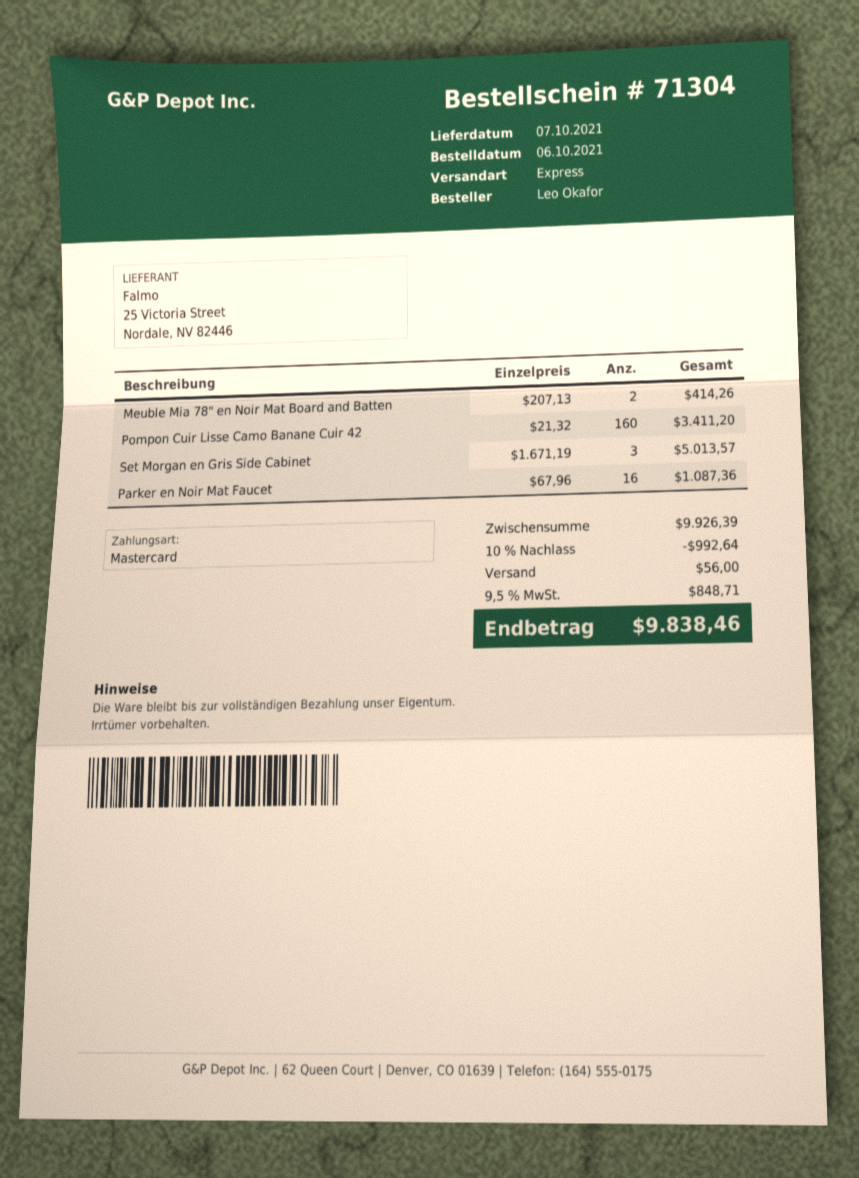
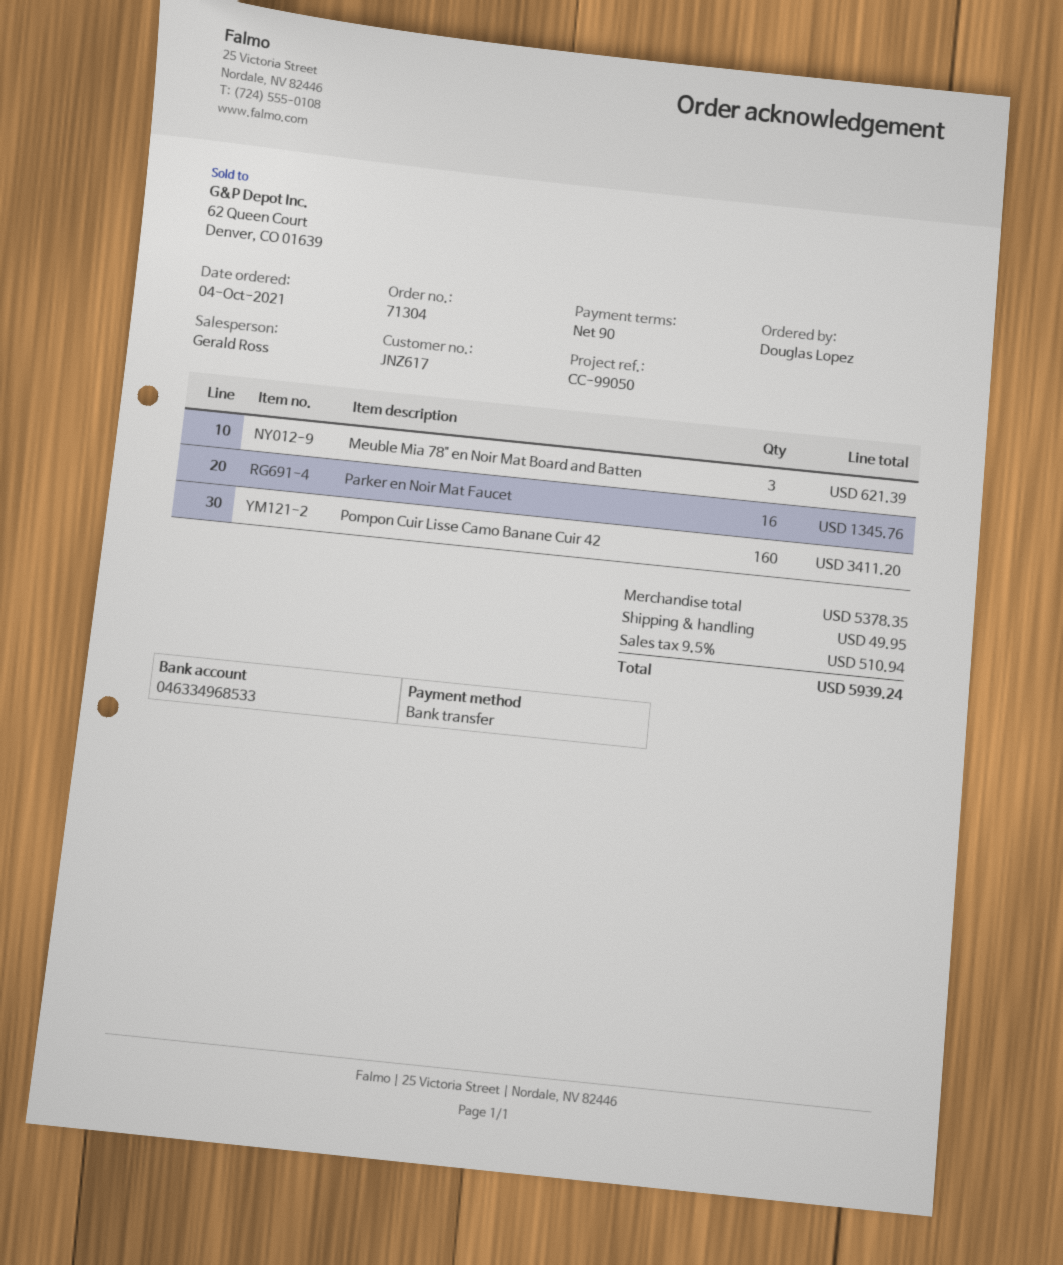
order date: 2021-10-06 -> 2021-10-04
ordered by: Leo Okafor -> Douglas Lopez
payment method: Mastercard -> bank transfer
Meuble Mia 78" en Noir Mat Board and Batten: 2 for 414.26 -> 3 for 621.39
Set Morgan en Gris Side Cabinet: 3 for 5013.57 -> none
Parker en Noir Mat Faucet: 16 for 1087.36 -> 16 for 1345.76
subtotal: 9926.39 -> 5378.35
discount: 10% = 992.64 -> none
shipping: 56.00 -> 49.95
tax: 9.5% = 848.71 -> 9.5% = 510.94
total: 9838.46 -> 5939.24

